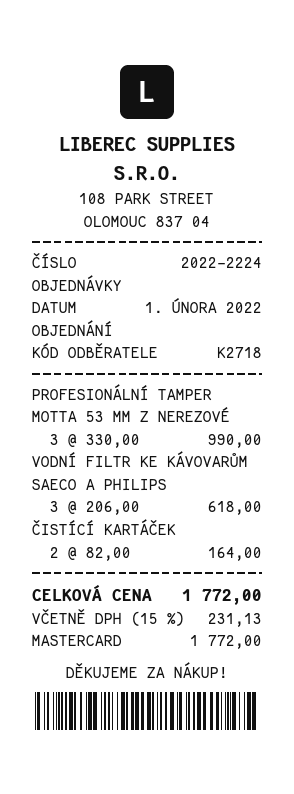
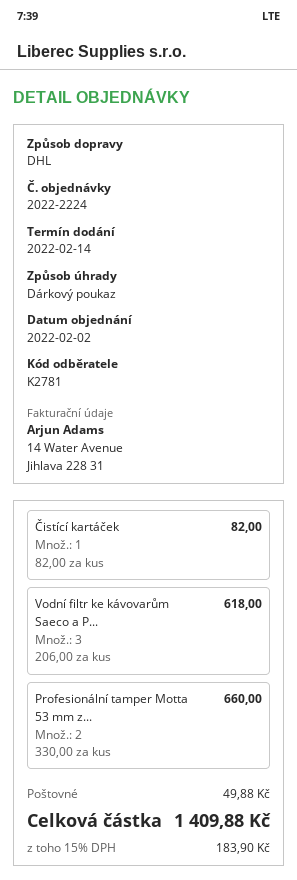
order date: 2022-02-01 -> 2022-02-02
customer number: K2718 -> K2781
payment method: Mastercard -> gift card
PROFESIONÁLNÍ TAMPER MOTTA 53 MM Z NEREZOVÉ: 3 x 330.00 = 990.00 -> 2 x 330.00 = 660.00
ČISTÍCÍ KARTÁČEK: 2 x 82.00 = 164.00 -> 1 x 82.00 = 82.00
shipping: none -> 49.88
tax: 15% = 231.13 -> 15% = 183.90
total: 1772.00 -> 1409.88

